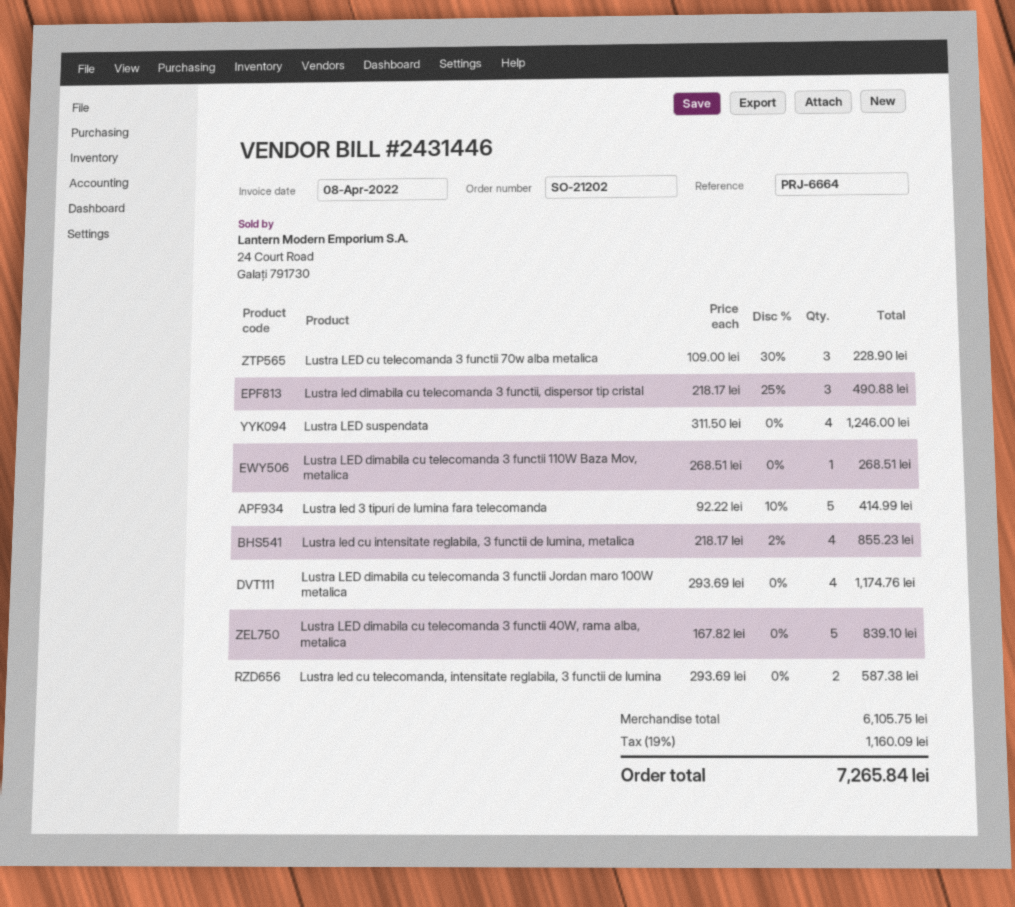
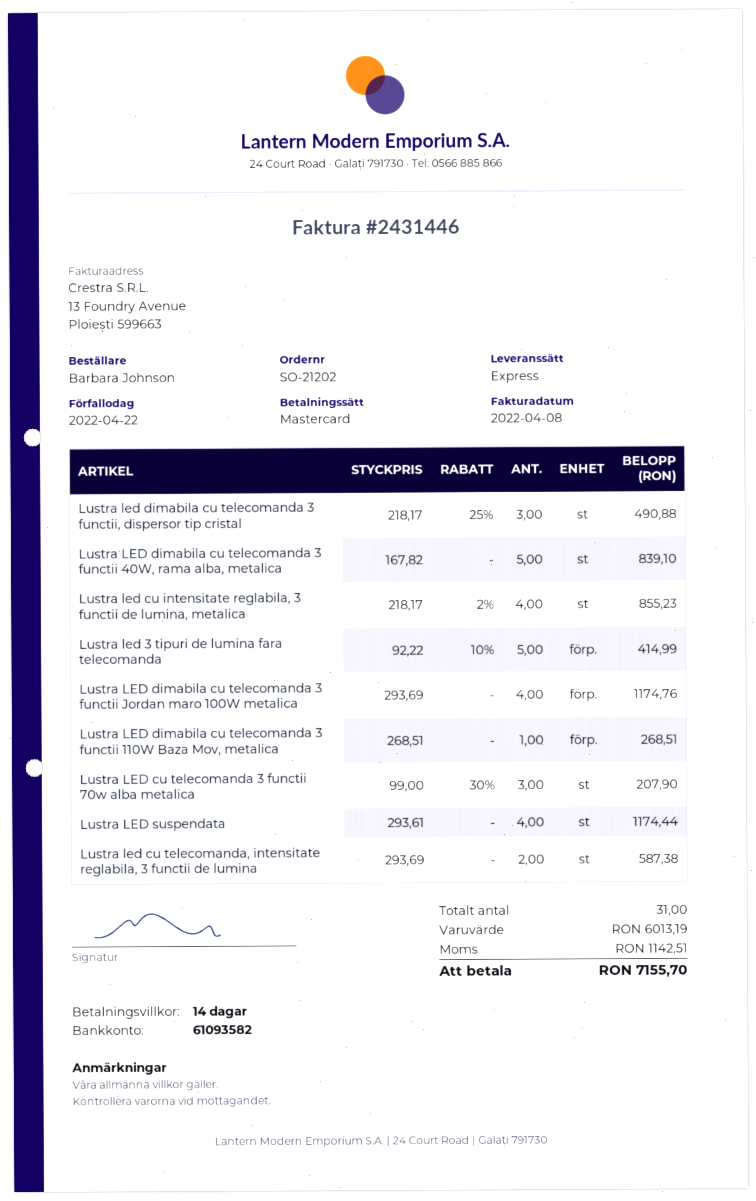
Lustra LED cu telecomanda 3 functii 70w alba metalica: 3 x 109.00 - 30% = 228.90 -> 3 x 99.00 - 30% = 207.90
Lustra LED suspendata: 4 x 311.50 = 1246.00 -> 4 x 293.61 = 1174.44
subtotal: 6105.75 -> 6013.19
tax: 1160.09 -> 1142.51
total: 7265.84 -> 7155.70

